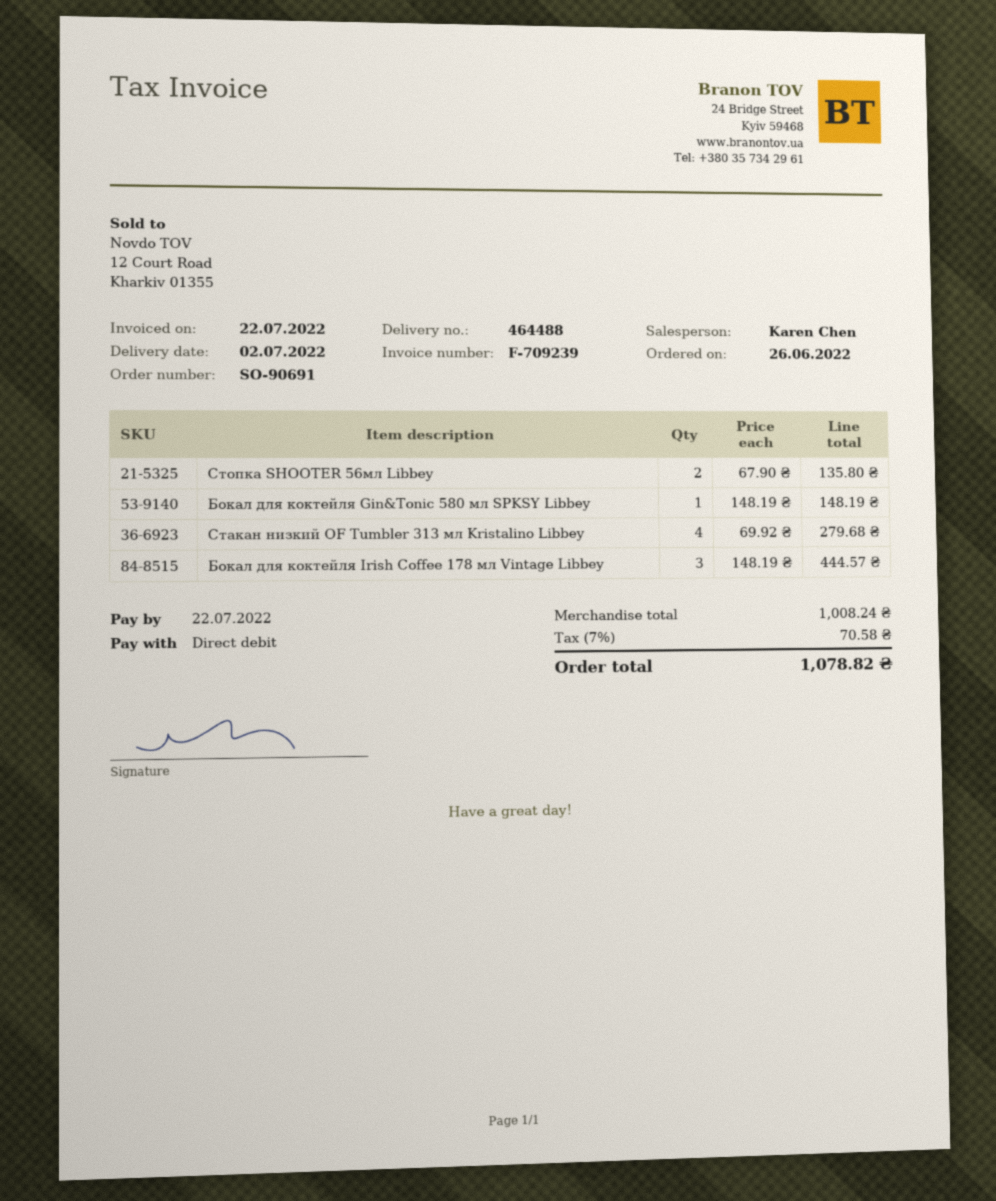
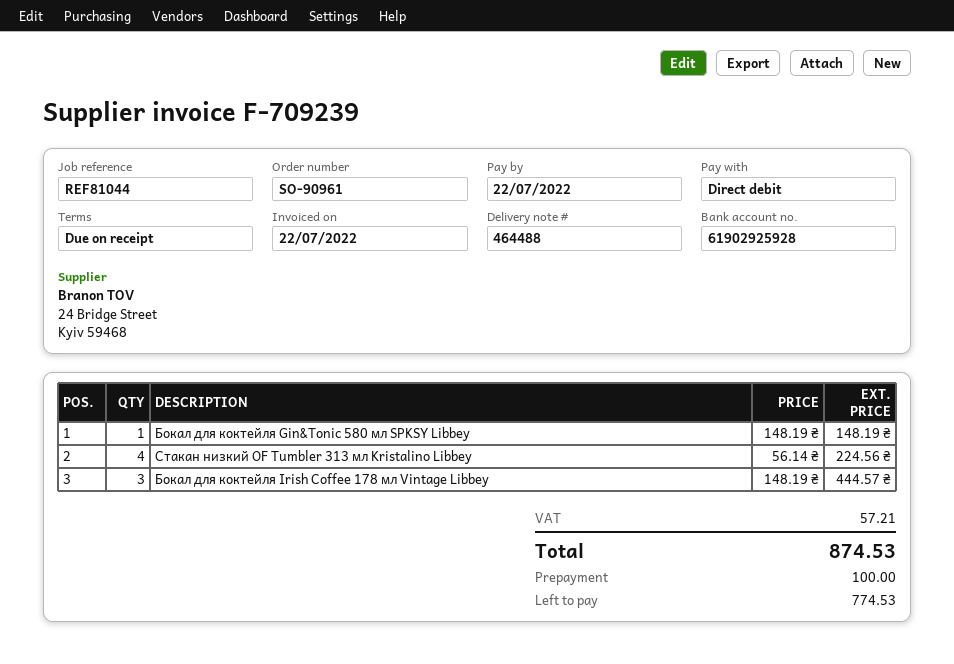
order number: SO-90691 -> SO-90961
Стопка SHOOTER 56мл Libbey: 2 x 67.90 = 135.80 -> none
Стакан низкий OF Tumbler 313 мл Kristalino Libbey: 4 x 69.92 = 279.68 -> 4 x 56.14 = 224.56
tax: 70.58 -> 57.21
total: 1078.82 -> 874.53

